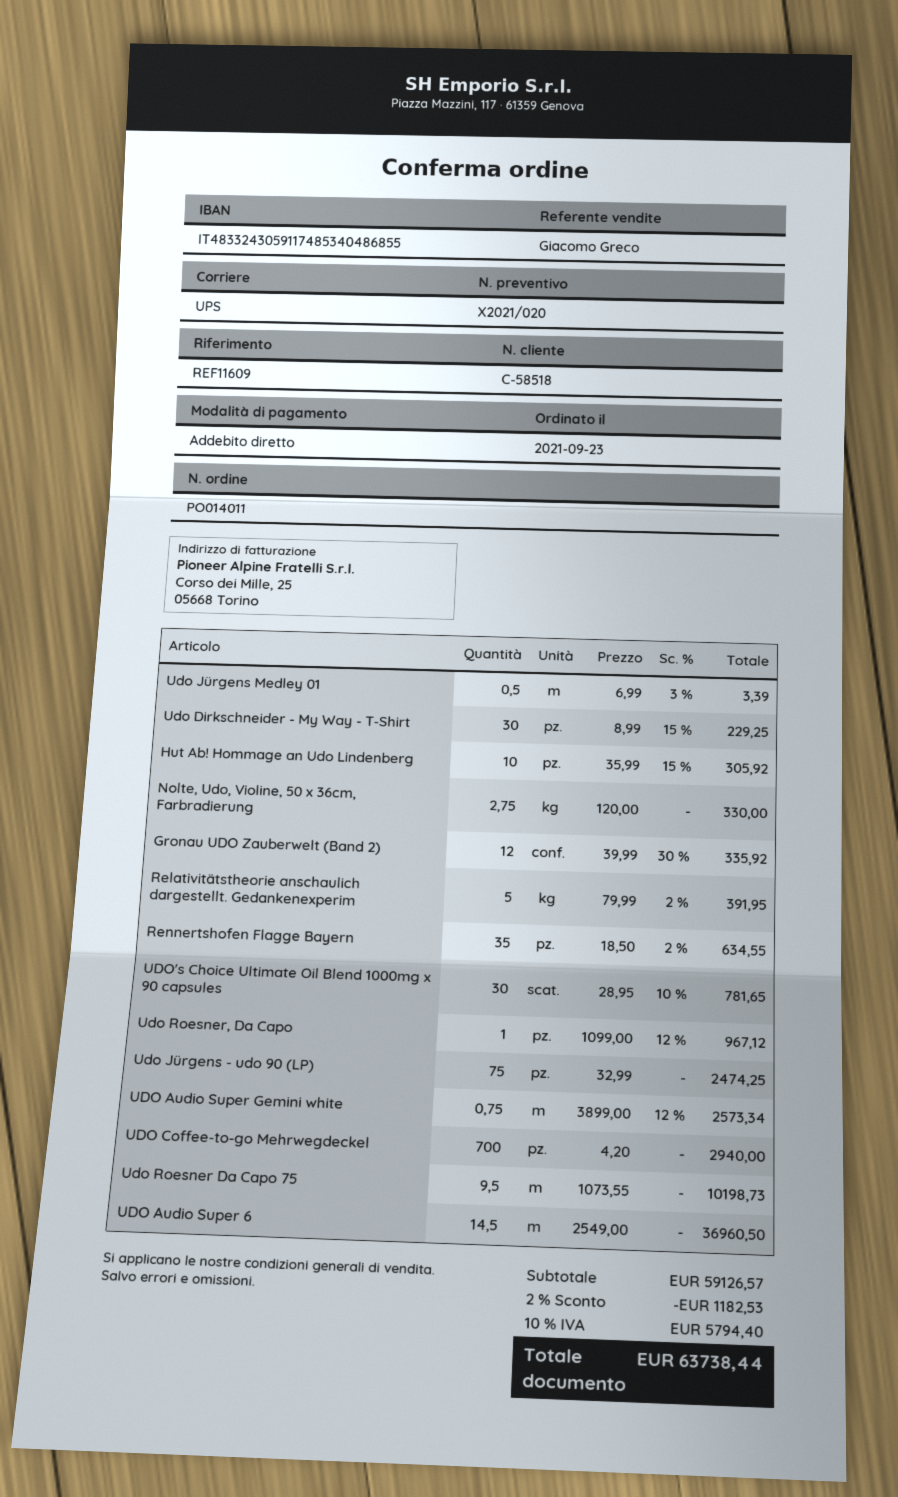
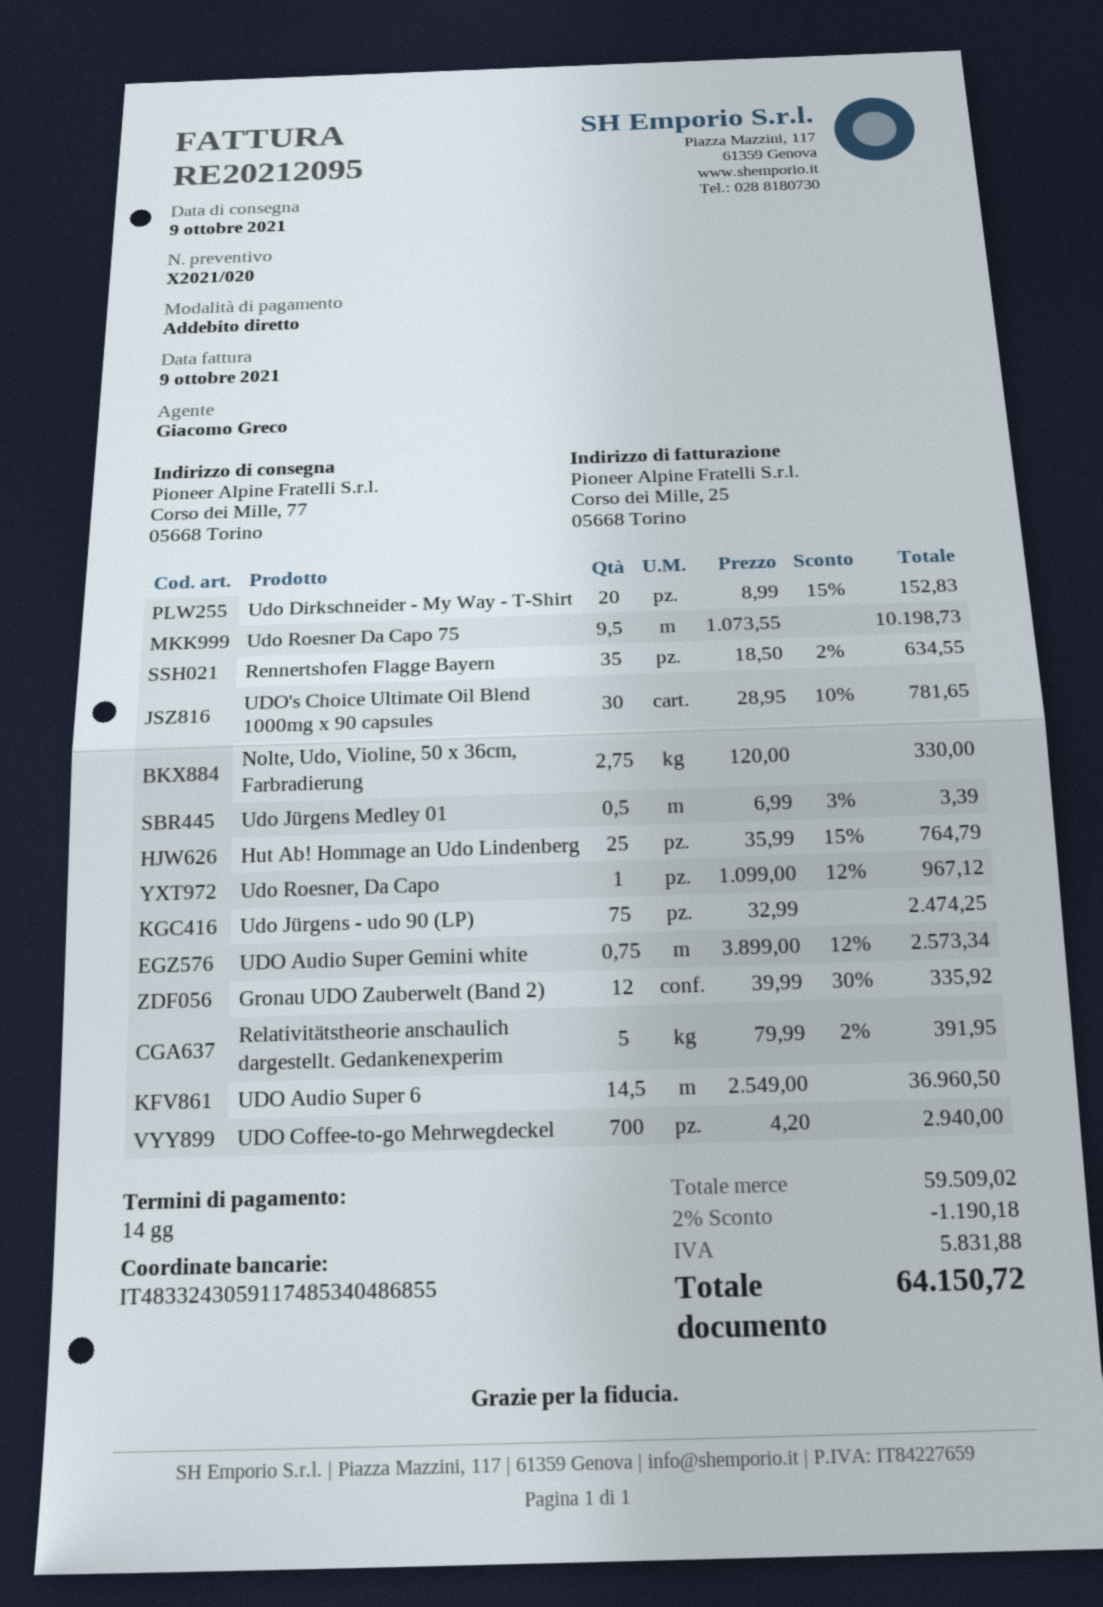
Udo Dirkschneider - My Way - T-Shirt: 30 x 8.99 - 15% = 229.25 -> 20 x 8.99 - 15% = 152.83
Hut Ab! Hommage an Udo Lindenberg: 10 x 35.99 - 15% = 305.92 -> 25 x 35.99 - 15% = 764.79
subtotal: 59126.57 -> 59509.02
discount: 2% = 1182.53 -> 2% = 1190.18
tax: 5794.40 -> 5831.88
total: 63738.44 -> 64150.72

